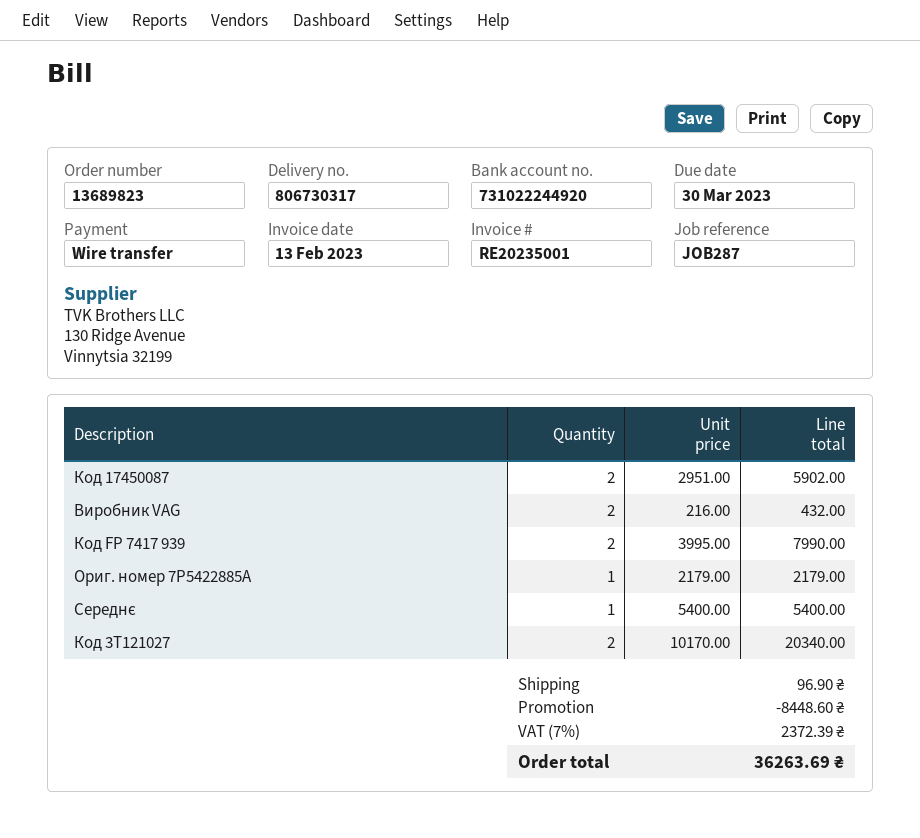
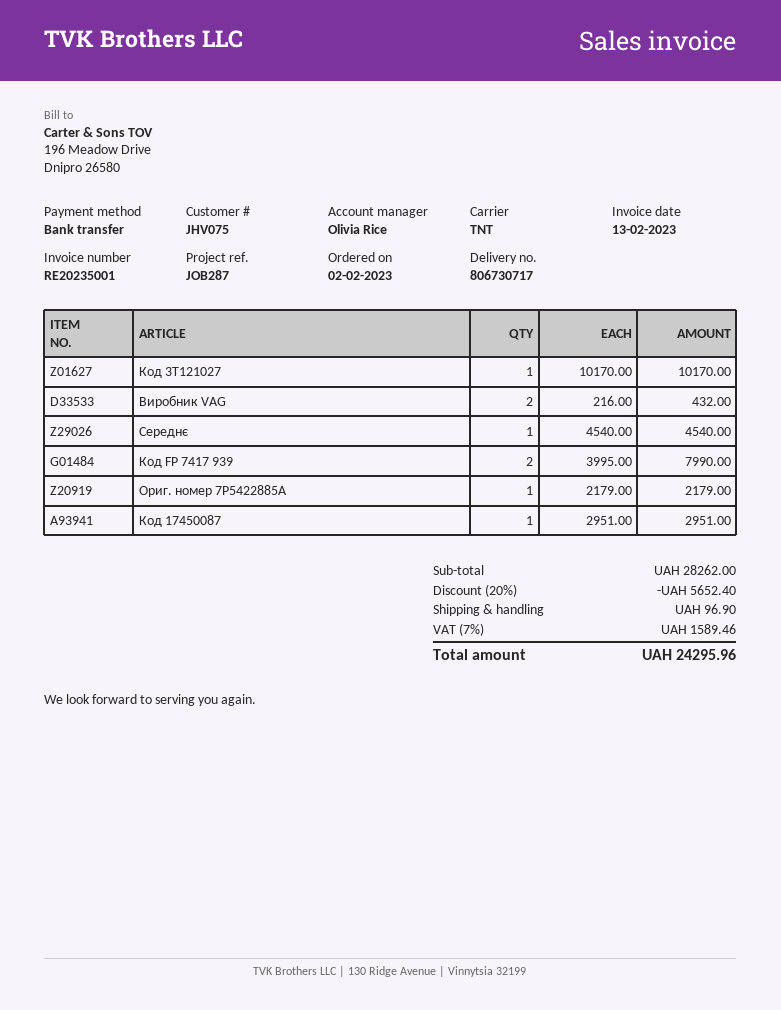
delivery note number: 806730317 -> 806730717
Код 17450087: 2 x 2951.00 = 5902.00 -> 1 x 2951.00 = 2951.00
Середнє: 1 x 5400.00 = 5400.00 -> 1 x 4540.00 = 4540.00
Код 3T121027: 2 x 10170.00 = 20340.00 -> 1 x 10170.00 = 10170.00
discount: 8448.60 -> 5652.40
tax: 7% = 2372.39 -> 7% = 1589.46
total: 36263.69 -> 24295.96

